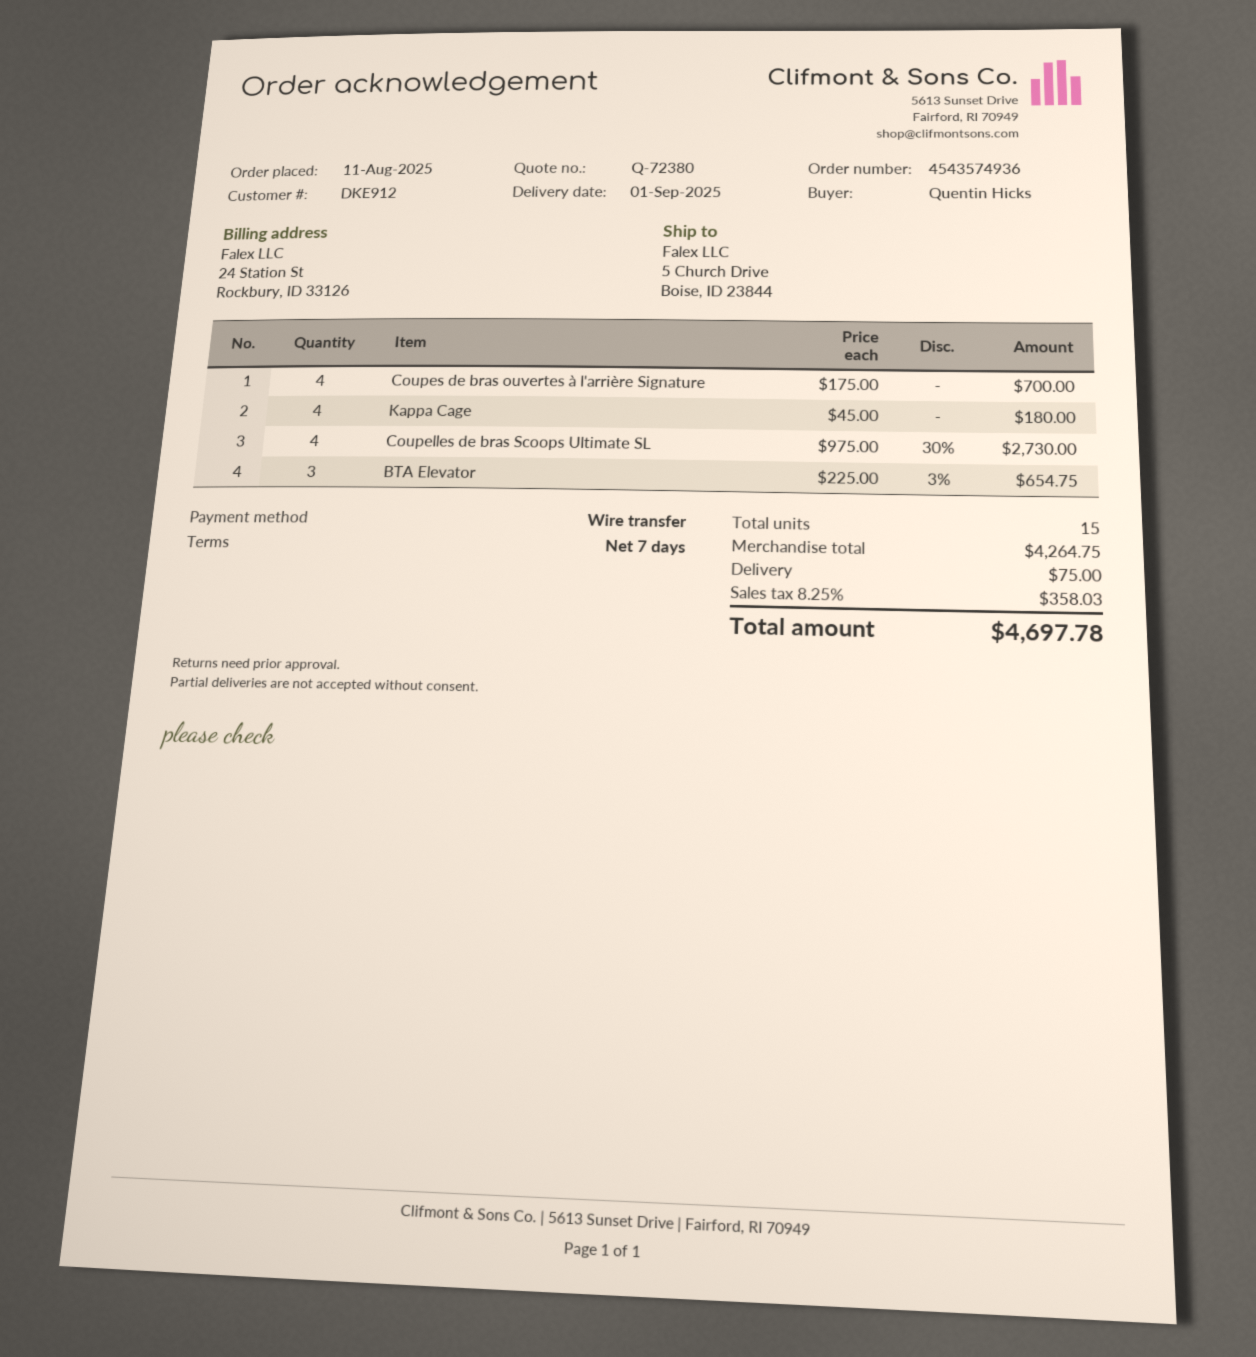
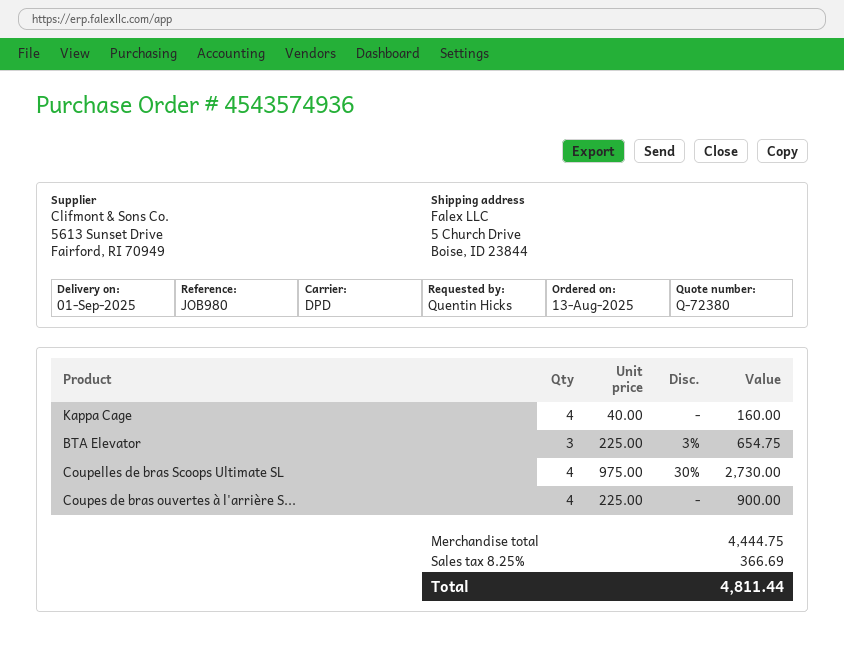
order date: 2025-08-11 -> 2025-08-13
Coupes de bras ouvertes à l'arrière Signature: 4 x 175.00 = 700.00 -> 4 x 225.00 = 900.00
Kappa Cage: 4 x 45.00 = 180.00 -> 4 x 40.00 = 160.00
subtotal: 4264.75 -> 4444.75
shipping: 75.00 -> none
tax: 8.25% = 358.03 -> 8.25% = 366.69
total: 4697.78 -> 4811.44

